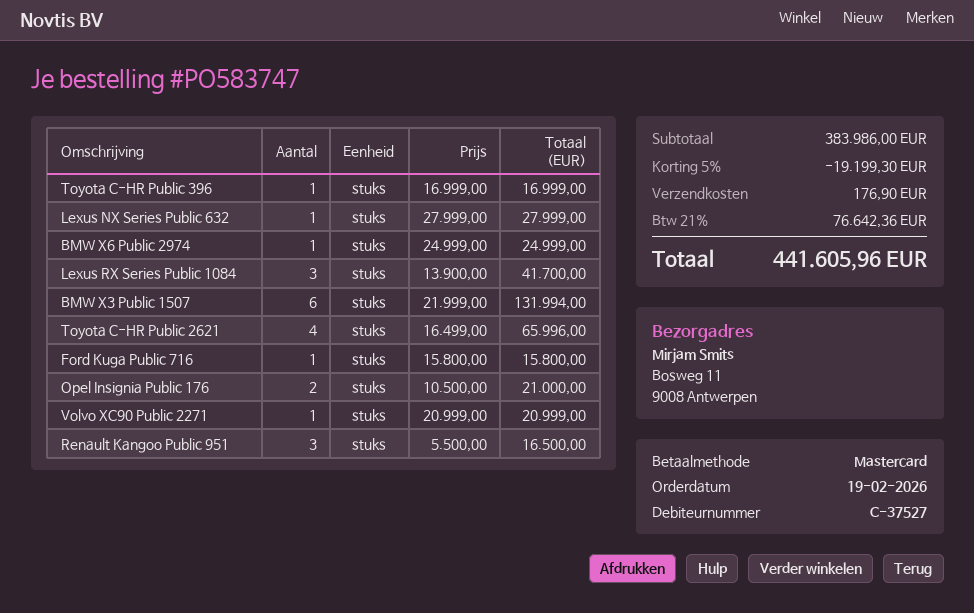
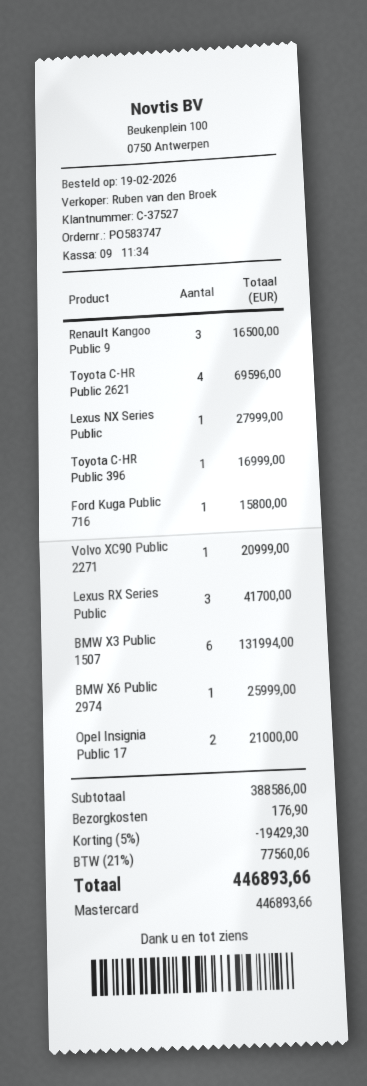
BMW X6 Public 2974: 1 for 24999.00 -> 1 for 25999.00
Toyota C-HR Public 2621: 4 for 65996.00 -> 4 for 69596.00
subtotal: 383986.00 -> 388586.00
discount: 5% = 19199.30 -> 5% = 19429.30
tax: 21% = 76642.36 -> 21% = 77560.06
total: 441605.96 -> 446893.66

